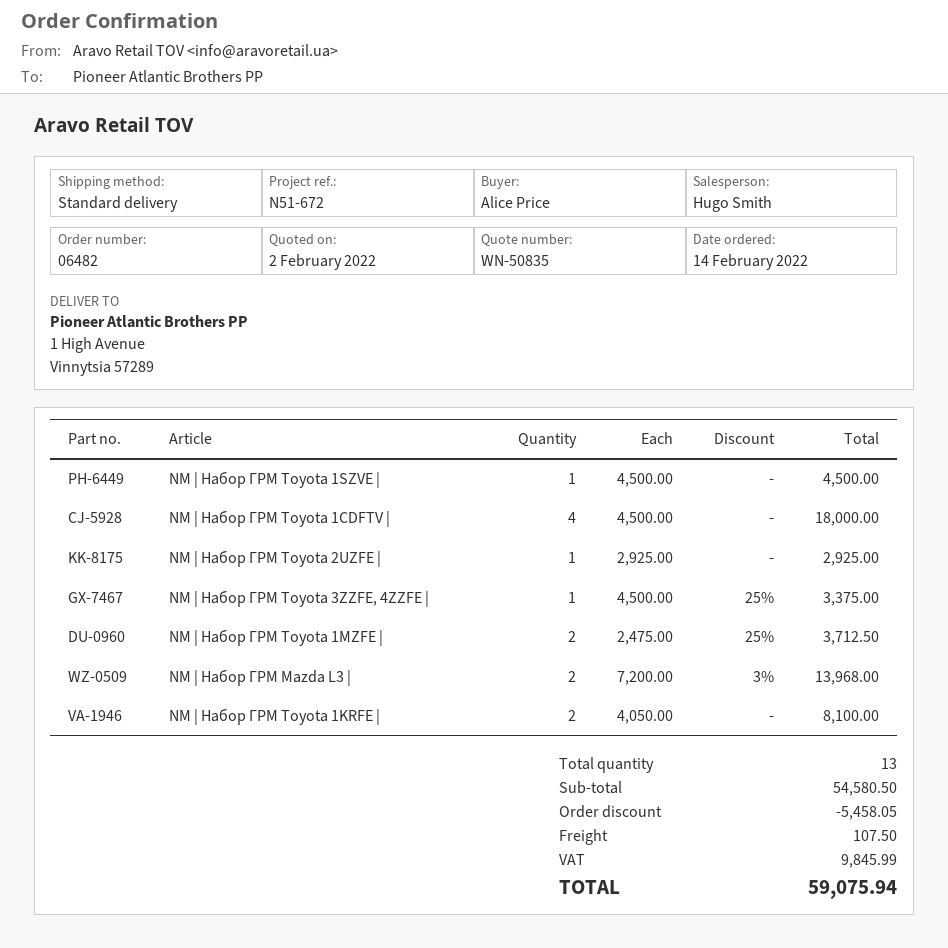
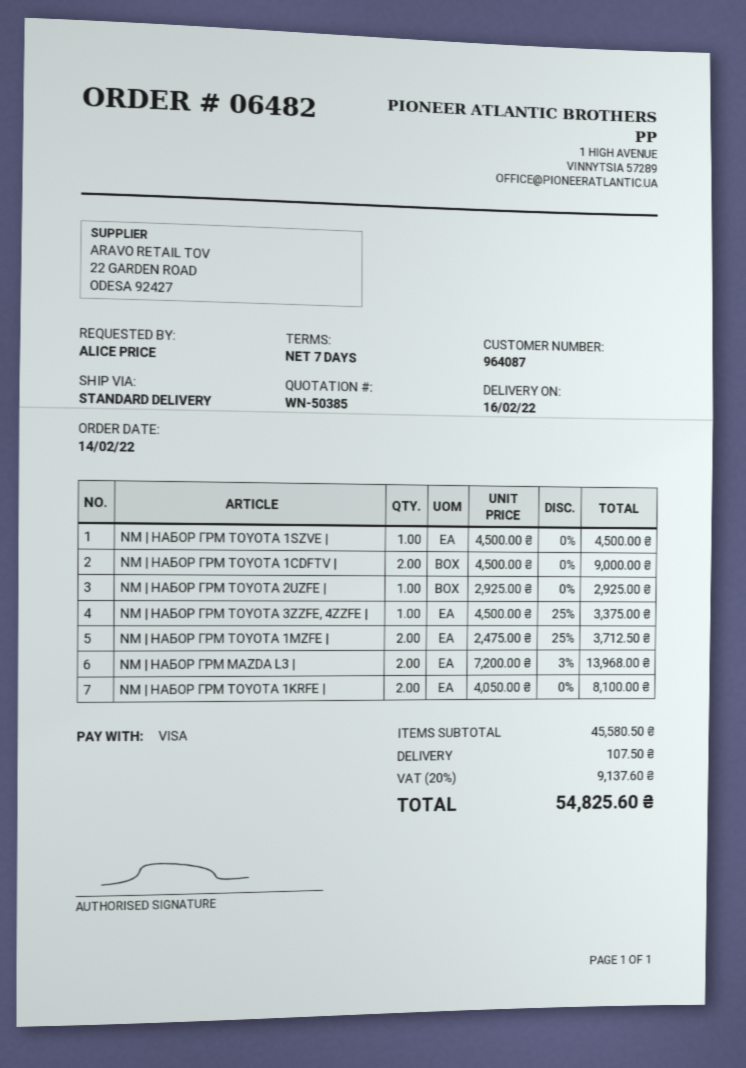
quote number: WN-50835 -> WN-50385
NM | Набор ГРМ Toyota 1CDFTV |: 4 x 4500.00 = 18000.00 -> 2 x 4500.00 = 9000.00
subtotal: 54580.50 -> 45580.50
discount: 5458.05 -> none
tax: 9845.99 -> 9137.60
total: 59075.94 -> 54825.60

